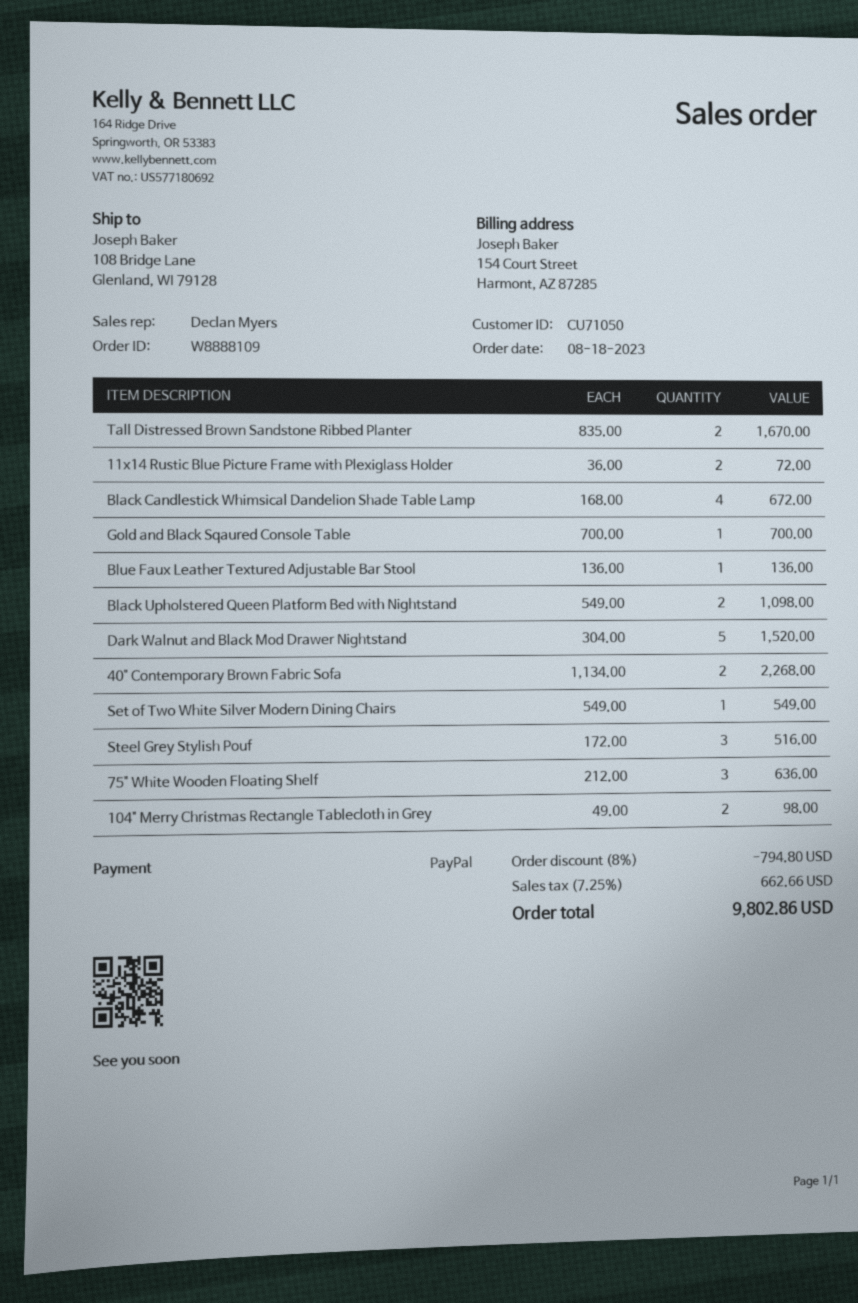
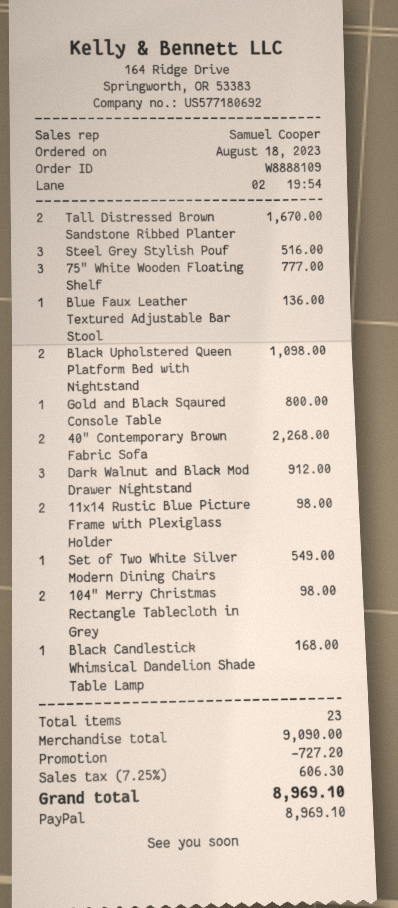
sales rep: Declan Myers -> Samuel Cooper
11x14 Rustic Blue Picture Frame with Plexiglass Holder: 2 for 72.00 -> 2 for 98.00
Black Candlestick Whimsical Dandelion Shade Table Lamp: 4 for 672.00 -> 1 for 168.00
Gold and Black Sqaured Console Table: 1 for 700.00 -> 1 for 800.00
Dark Walnut and Black Mod Drawer Nightstand: 5 for 1520.00 -> 3 for 912.00
75" White Wooden Floating Shelf: 3 for 636.00 -> 3 for 777.00
discount: 794.80 -> 727.20
tax: 7.25% = 662.66 -> 7.25% = 606.30
total: 9802.86 -> 8969.10

